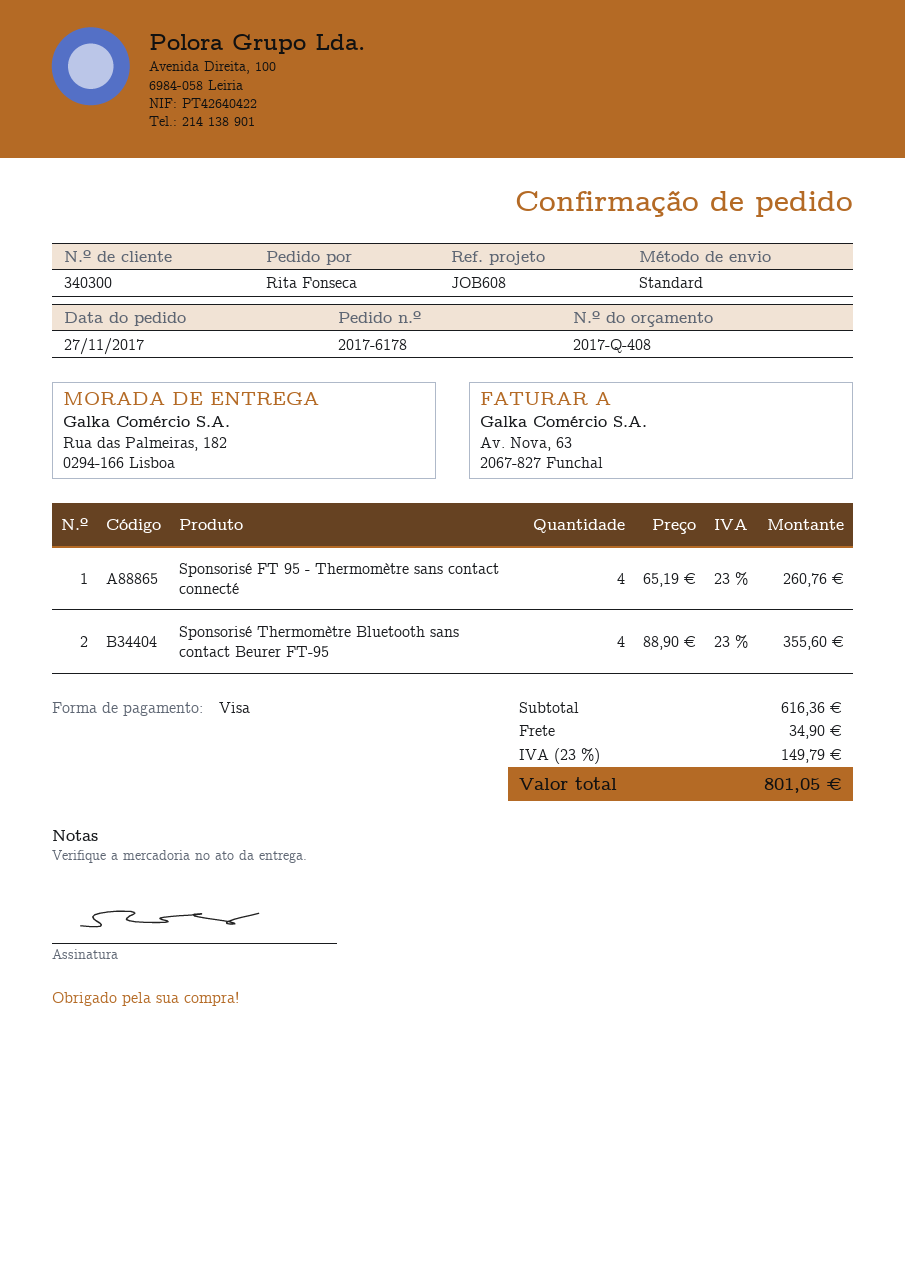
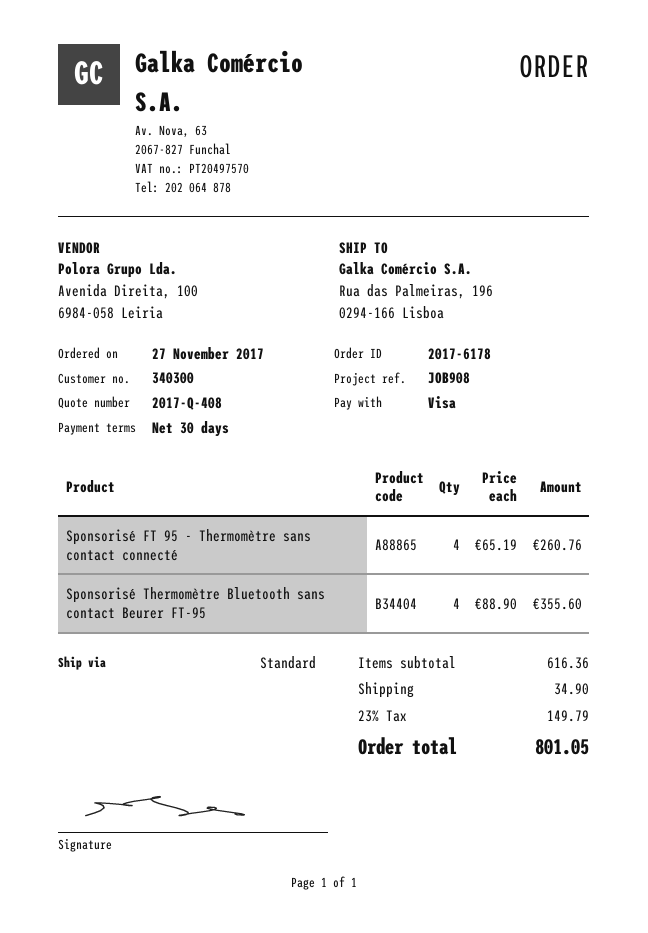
reference: JOB608 -> JOB908
ship to: Rua das Palmeiras, 182, 0294-166 Lisboa -> Rua das Palmeiras, 196, 0294-166 Lisboa

